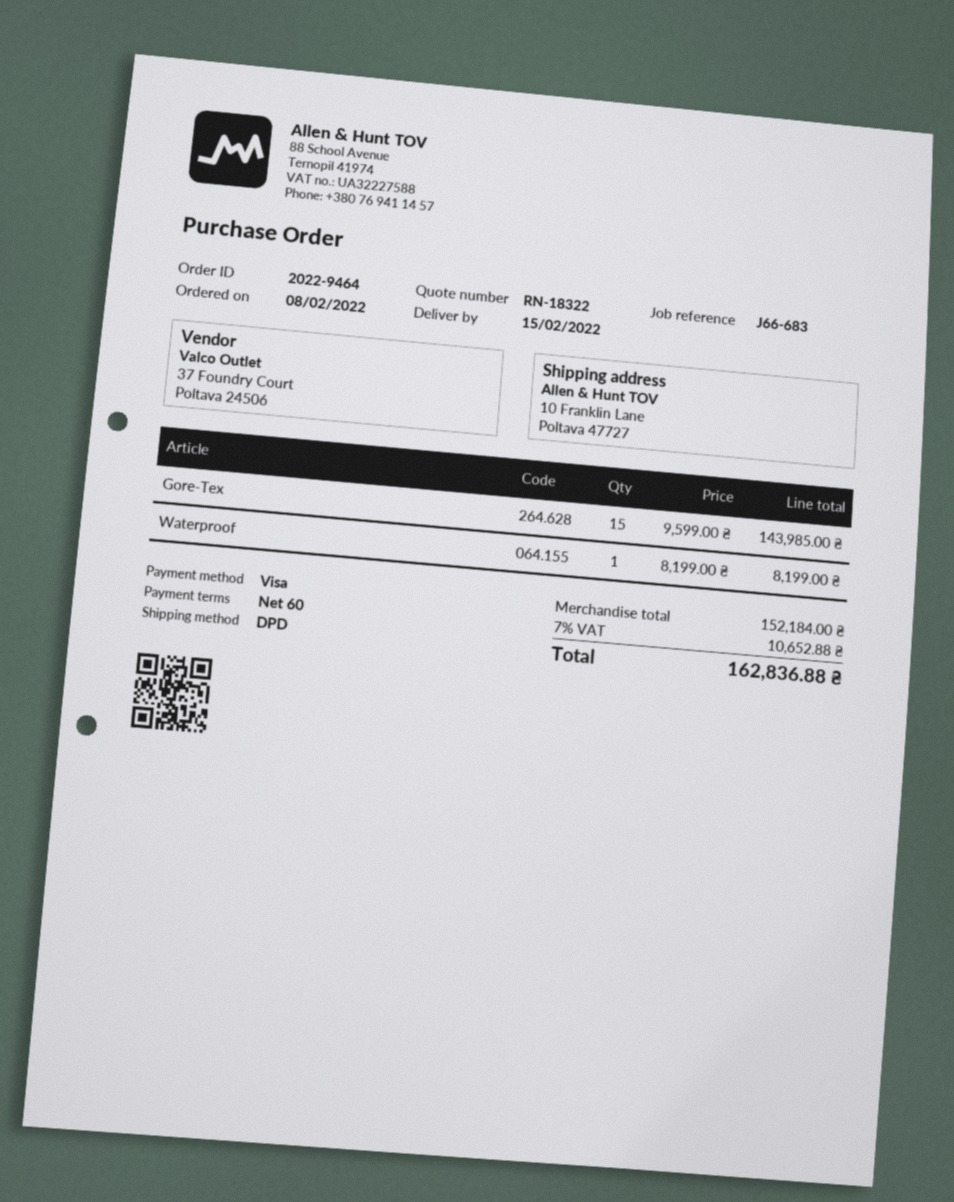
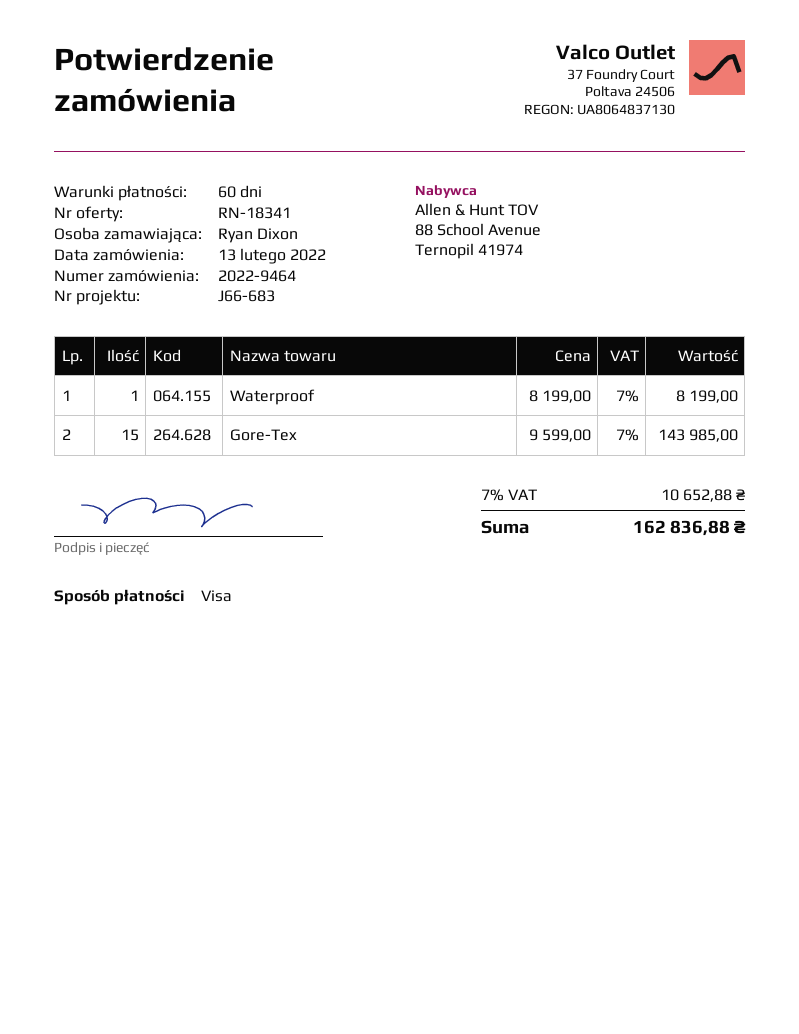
quote number: RN-18322 -> RN-18341
order date: 2022-02-08 -> 2022-02-13

